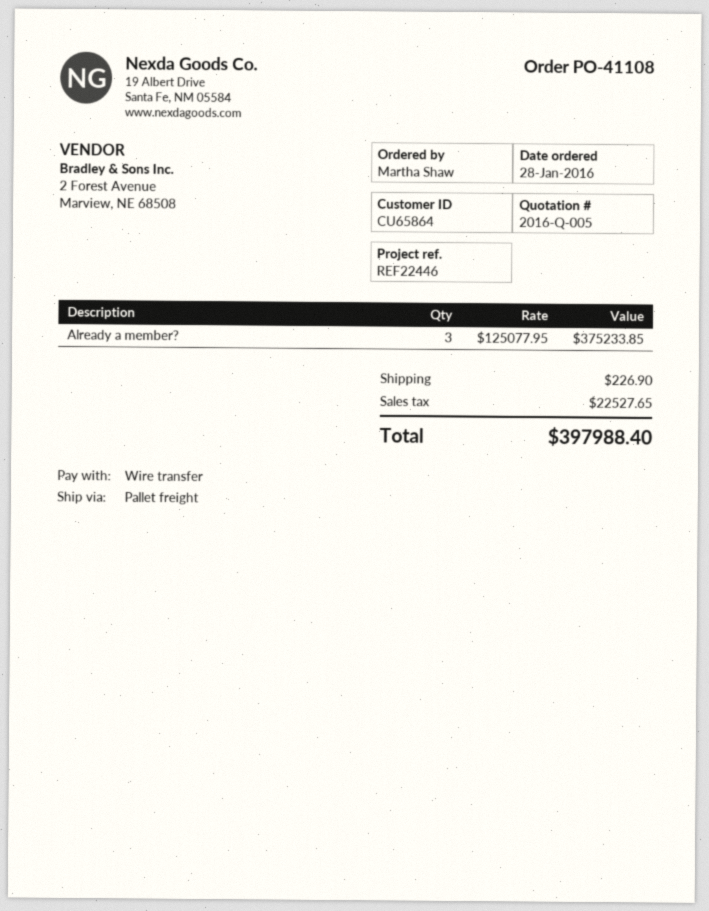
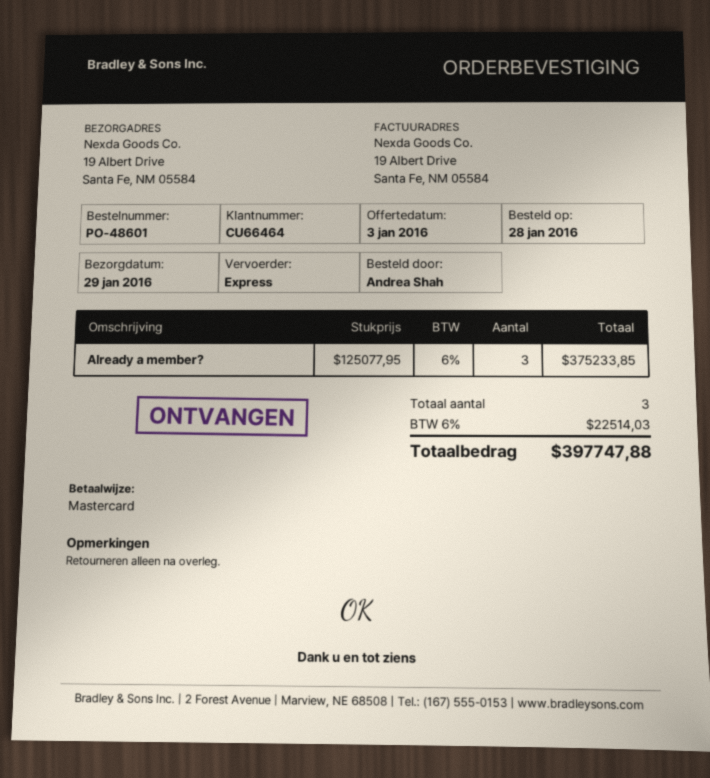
order number: PO-41108 -> PO-48601
customer number: CU65864 -> CU66464
ordered by: Martha Shaw -> Andrea Shah
payment method: bank transfer -> Mastercard
shipping method: pallet freight -> express
shipping: 226.90 -> none
tax: 22527.65 -> 22514.03
total: 397988.40 -> 397747.88

